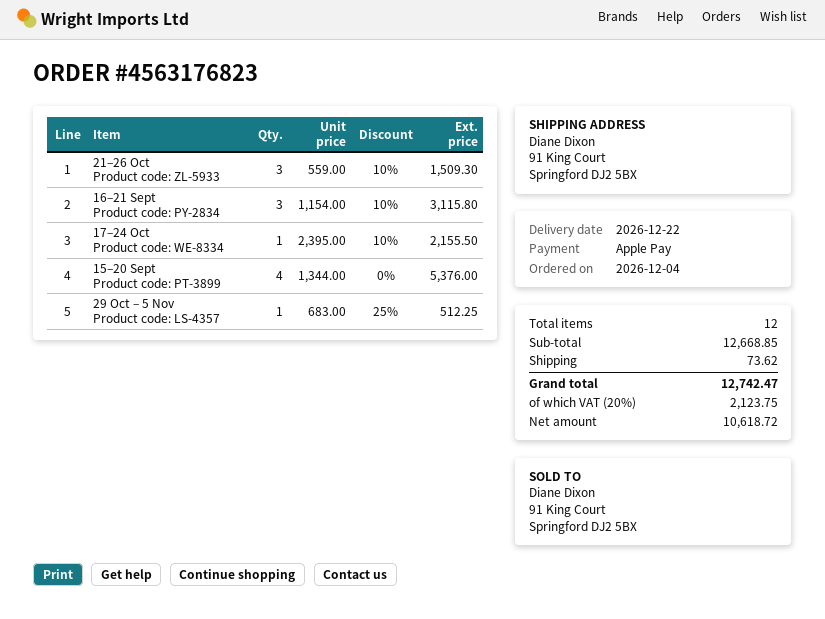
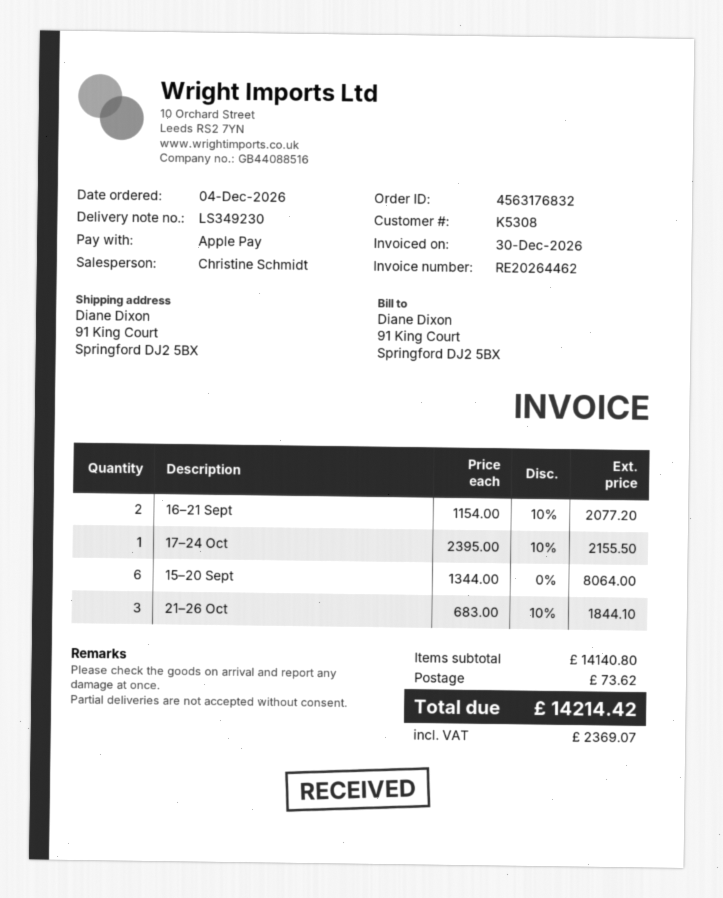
order number: 4563176823 -> 4563176832
21–26 Oct: 3 x 559.00 - 10% = 1509.30 -> 3 x 683.00 - 10% = 1844.10
16–21 Sept: 3 x 1154.00 - 10% = 3115.80 -> 2 x 1154.00 - 10% = 2077.20
15–20 Sept: 4 x 1344.00 = 5376.00 -> 6 x 1344.00 = 8064.00
29 Oct – 5 Nov: 1 x 683.00 - 25% = 512.25 -> none
subtotal: 12668.85 -> 14140.80
tax: 2123.75 -> 2369.07
total: 12742.47 -> 14214.42

